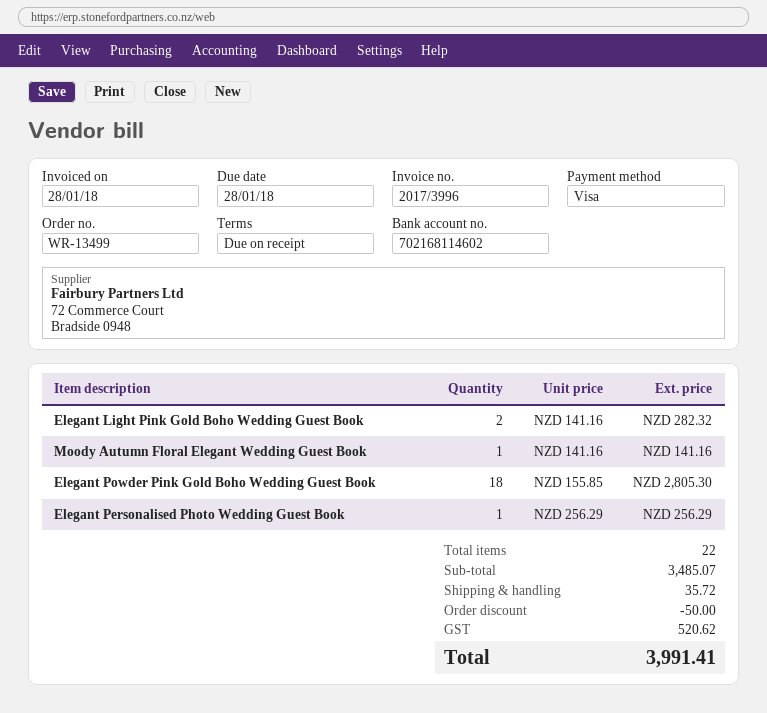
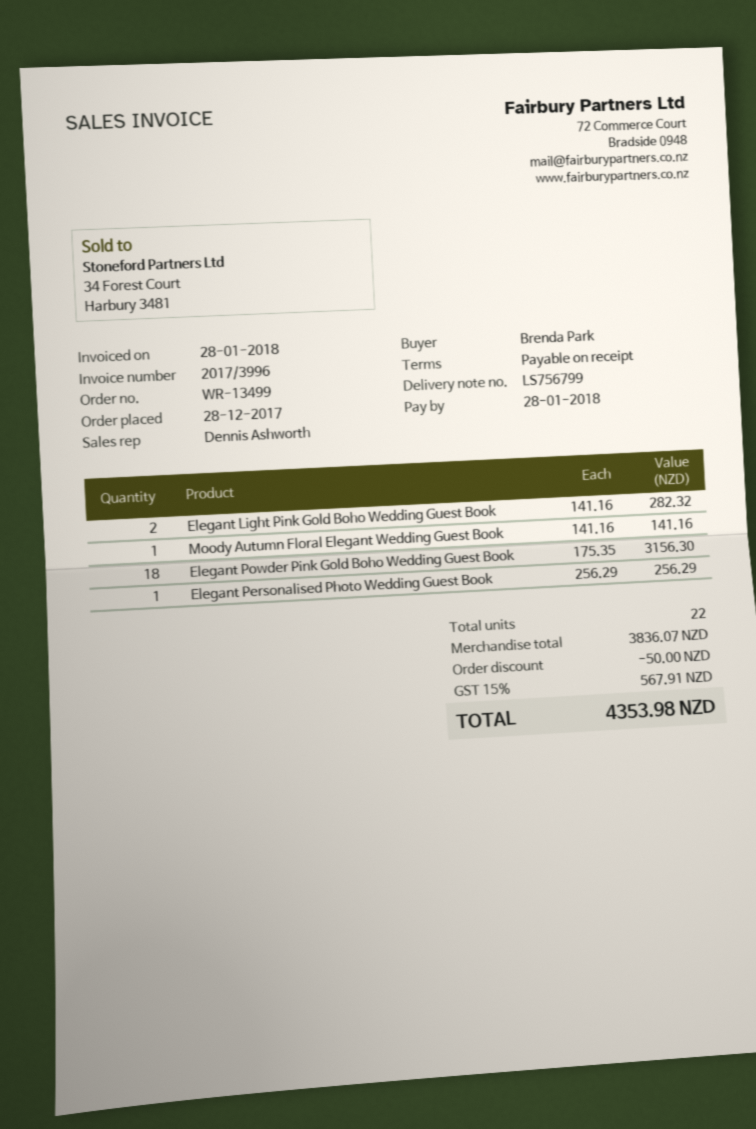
Elegant Powder Pink Gold Boho Wedding Guest Book: 18 x 155.85 = 2805.30 -> 18 x 175.35 = 3156.30
subtotal: 3485.07 -> 3836.07
shipping: 35.72 -> none
tax: 520.62 -> 567.91
total: 3991.41 -> 4353.98

